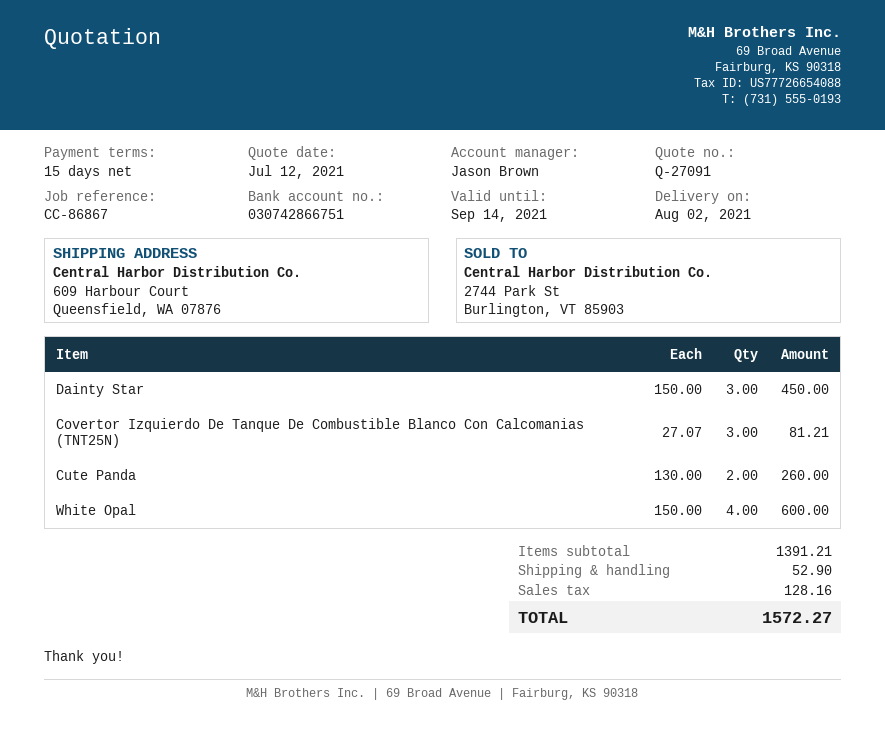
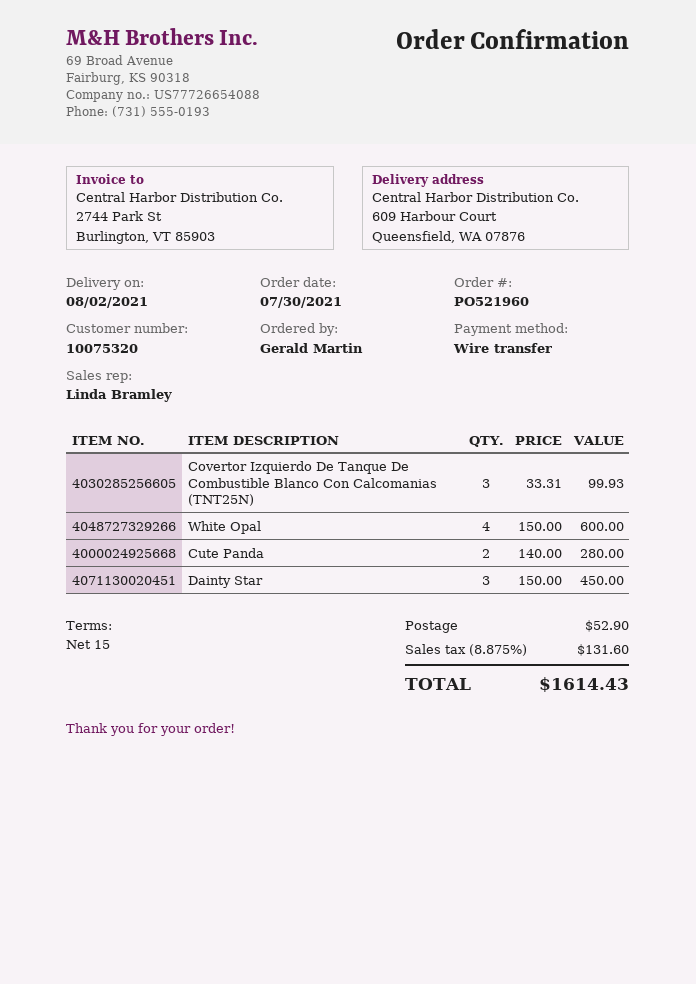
sales rep: Jason Brown -> Linda Bramley
Covertor Izquierdo De Tanque De Combustible Blanco Con Calcomanias (TNT25N): 3 x 27.07 = 81.21 -> 3 x 33.31 = 99.93
Cute Panda: 2 x 130.00 = 260.00 -> 2 x 140.00 = 280.00
tax: 128.16 -> 131.60
total: 1572.27 -> 1614.43

